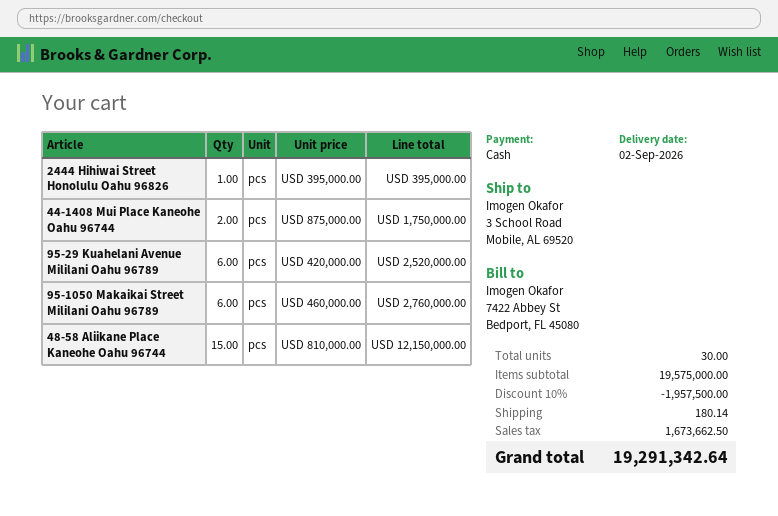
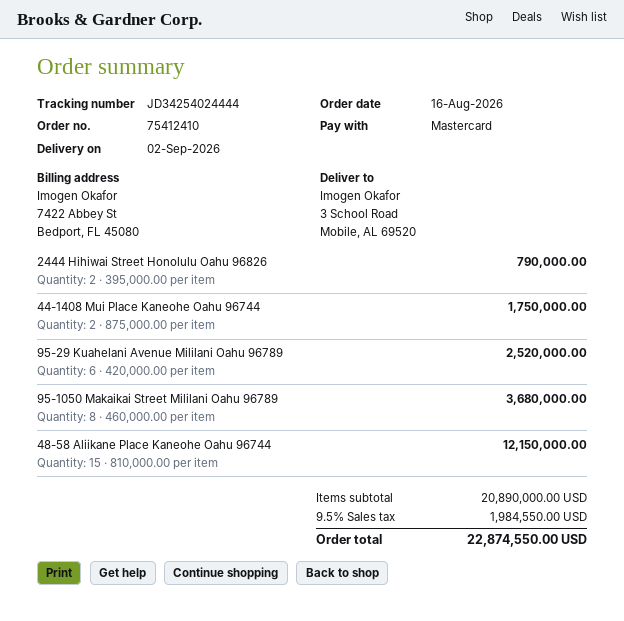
payment method: cash -> Mastercard
2444 Hihiwai Street Honolulu Oahu 96826: 1 x 395000.00 = 395000.00 -> 2 x 395000.00 = 790000.00
95-1050 Makaikai Street Mililani Oahu 96789: 6 x 460000.00 = 2760000.00 -> 8 x 460000.00 = 3680000.00
subtotal: 19575000.00 -> 20890000.00
discount: 10% = 1957500.00 -> none
shipping: 180.14 -> none
tax: 1673662.50 -> 1984550.00
total: 19291342.64 -> 22874550.00

